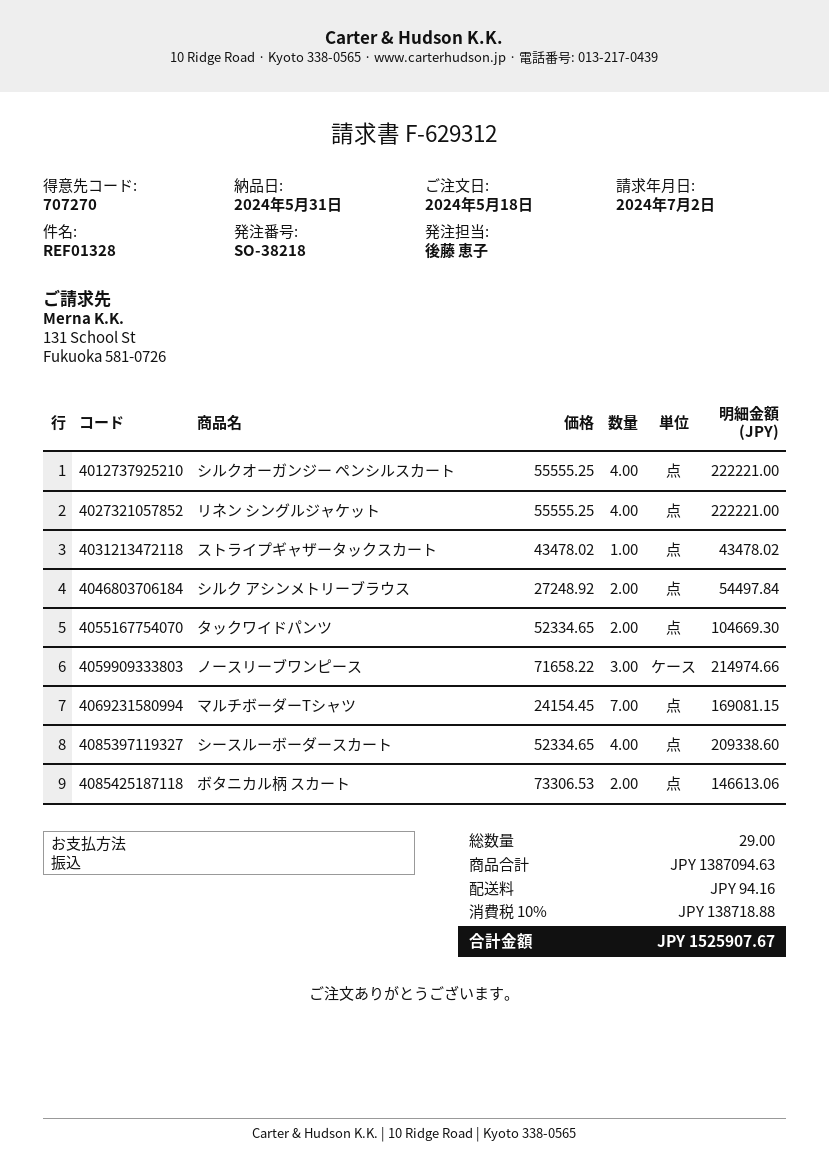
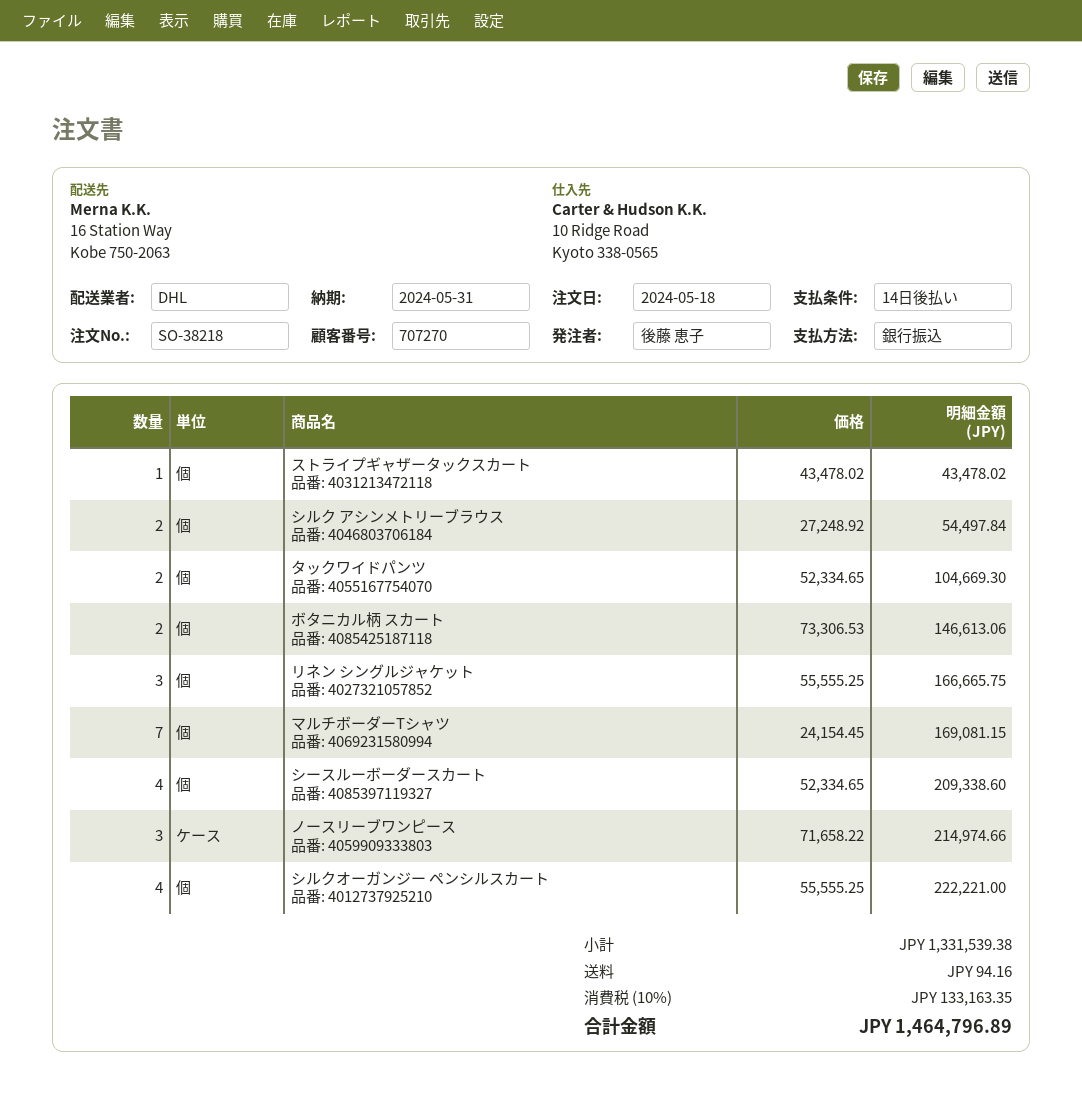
リネン シングルジャケット: 4 x 55555.25 = 222221.00 -> 3 x 55555.25 = 166665.75
subtotal: 1387094.63 -> 1331539.38
tax: 10% = 138718.88 -> 10% = 133163.35
total: 1525907.67 -> 1464796.89

